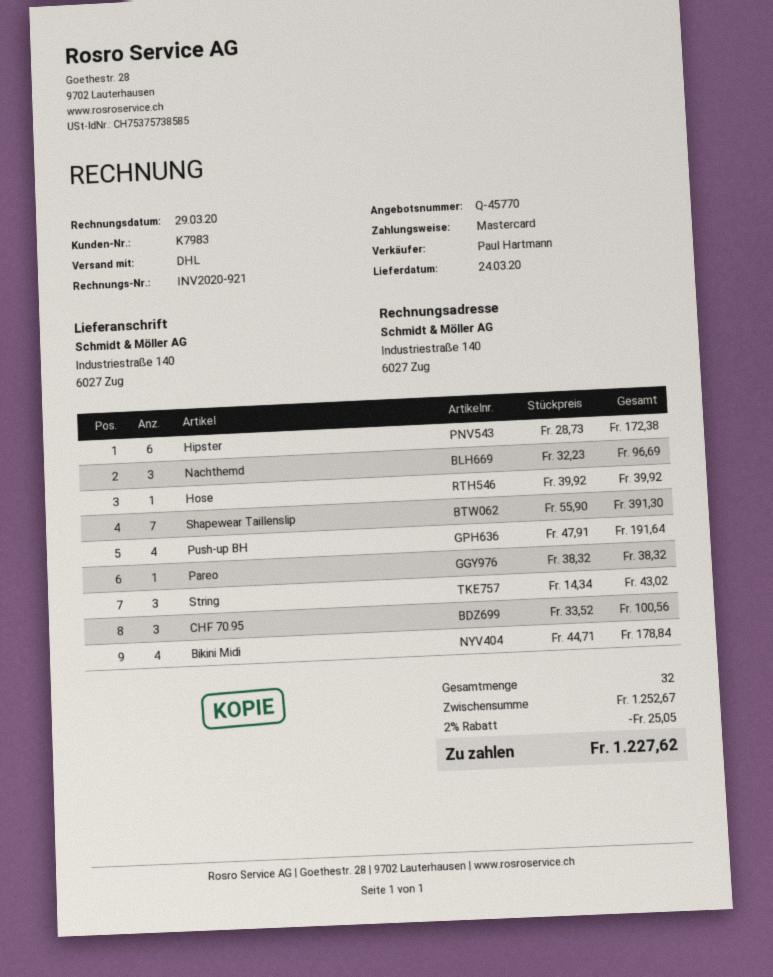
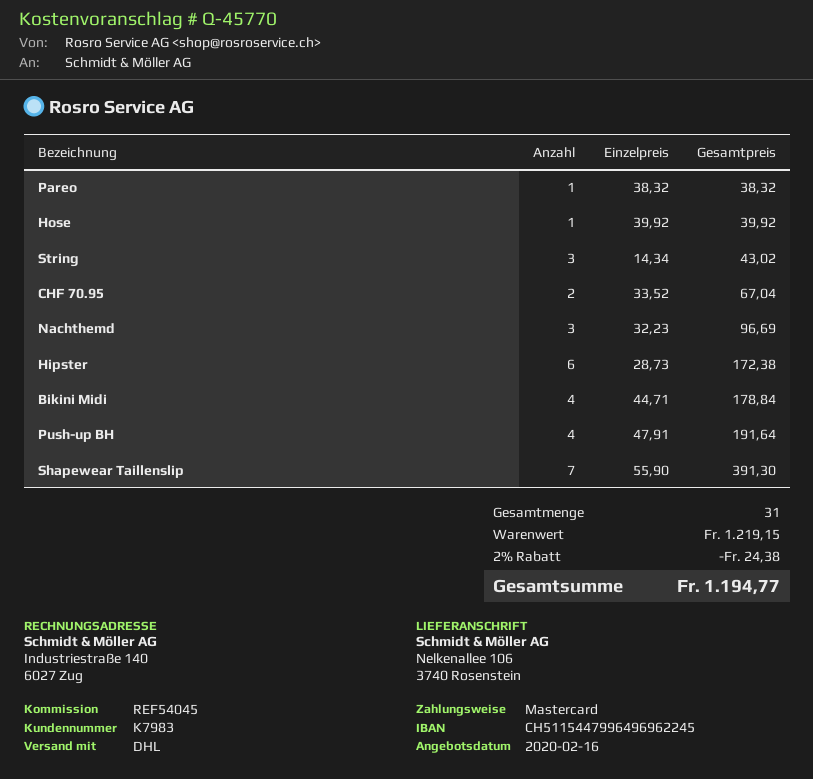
ship to: Industriestraße 140, 6027 Zug -> Nelkenallee 106, 3740 Rosenstein
CHF 70.95: 3 x 33.52 = 100.56 -> 2 x 33.52 = 67.04
total quantity: 32 -> 31
subtotal: 1252.67 -> 1219.15
discount: 2% = 25.05 -> 2% = 24.38
total: 1227.62 -> 1194.77

